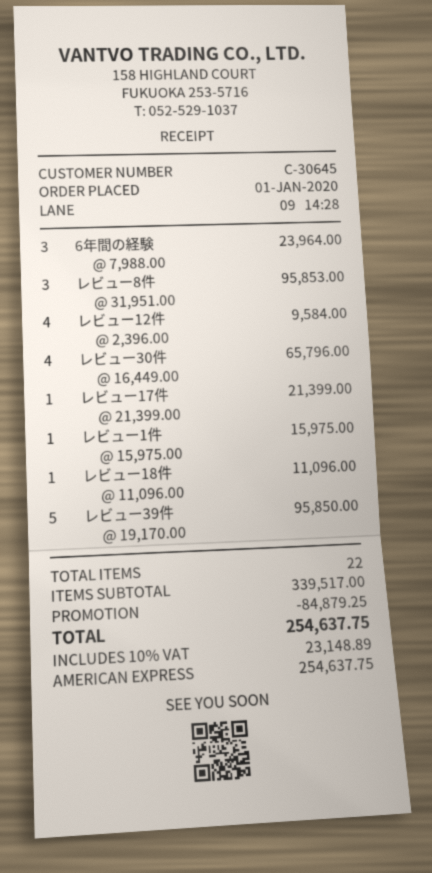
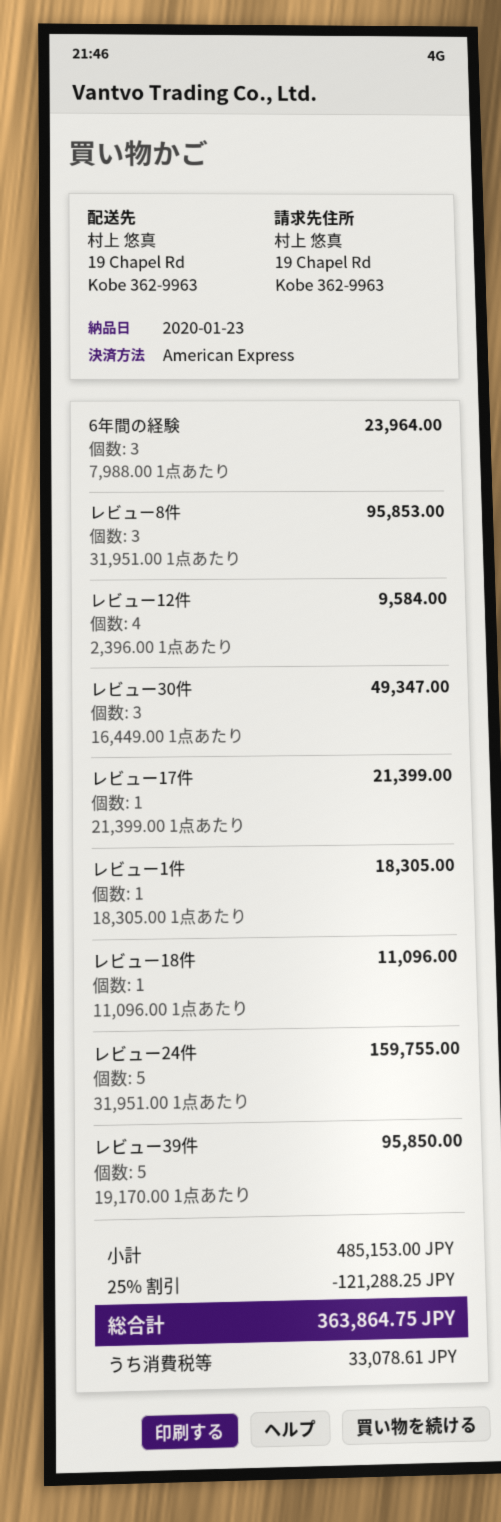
レビュー30件: 4 x 16449.00 = 65796.00 -> 3 x 16449.00 = 49347.00
レビュー1件: 1 x 15975.00 = 15975.00 -> 1 x 18305.00 = 18305.00
レビュー24件: none -> 5 x 31951.00 = 159755.00
subtotal: 339517.00 -> 485153.00
discount: 84879.25 -> 121288.25
tax: 23148.89 -> 33078.61
total: 254637.75 -> 363864.75

